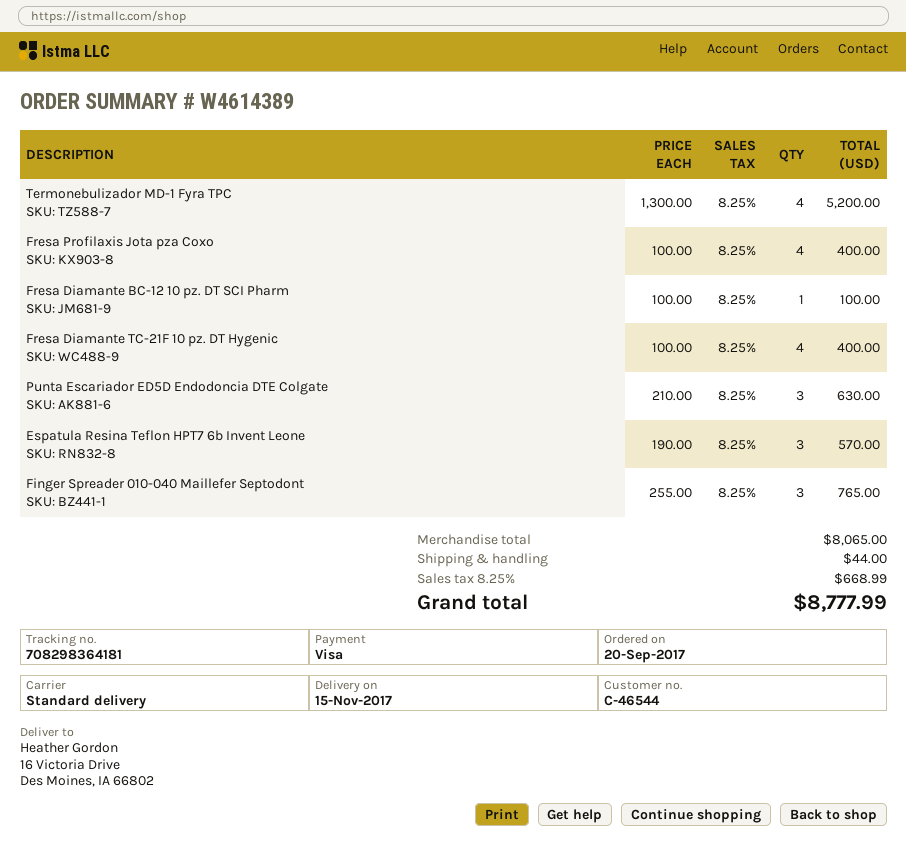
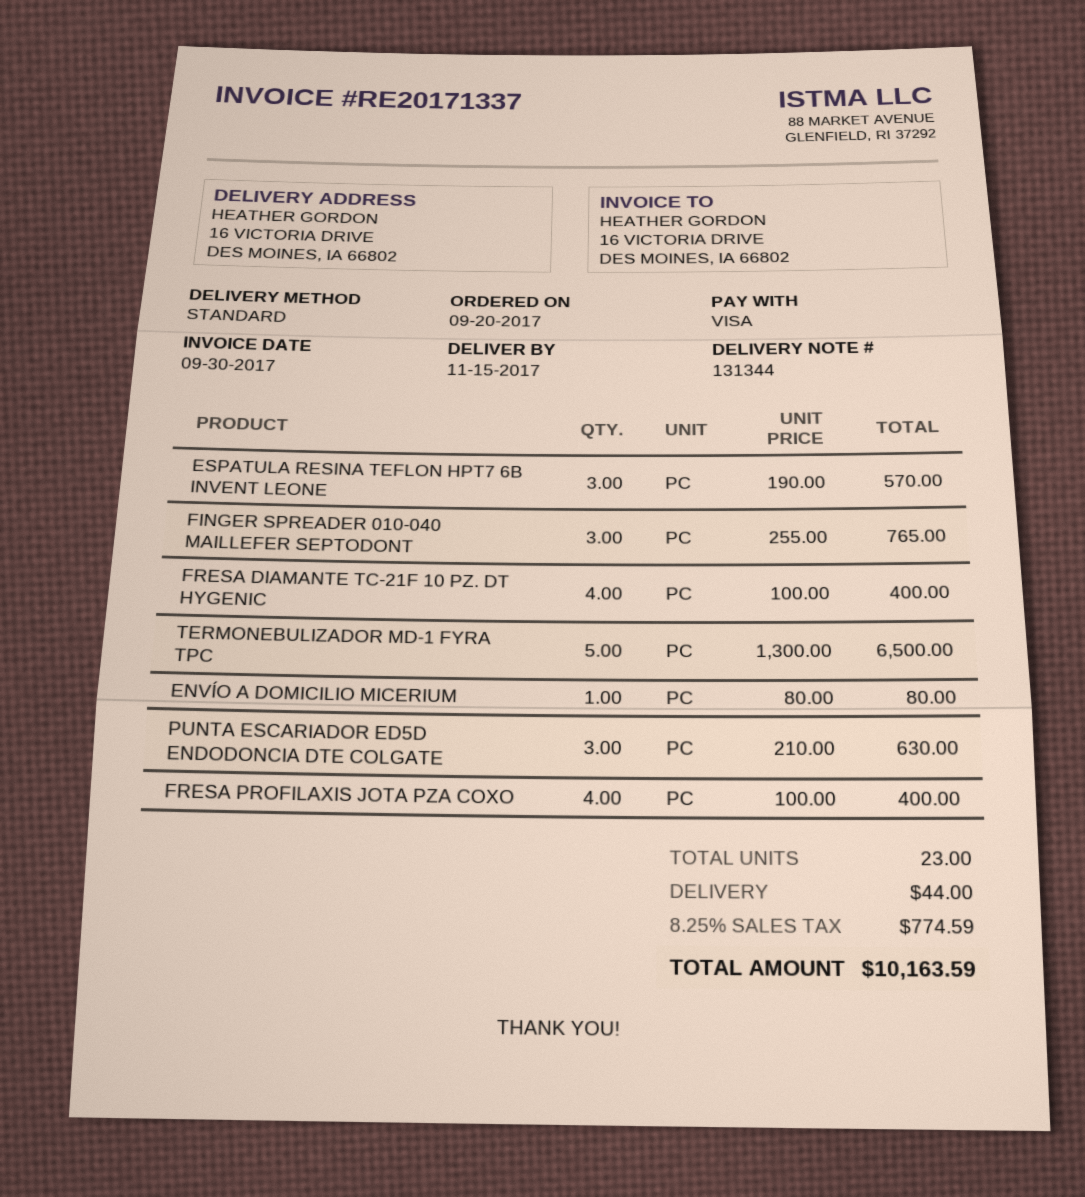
Termonebulizador MD-1 Fyra TPC: 4 x 1300.00 = 5200.00 -> 5 x 1300.00 = 6500.00
Fresa Diamante BC-12 10 pz. DT SCI Pharm: 1 x 100.00 = 100.00 -> none
ENVÍO A DOMICILIO MICERIUM: none -> 1 x 80.00 = 80.00
tax: 8.25% = 668.99 -> 8.25% = 774.59
total: 8777.99 -> 10163.59

